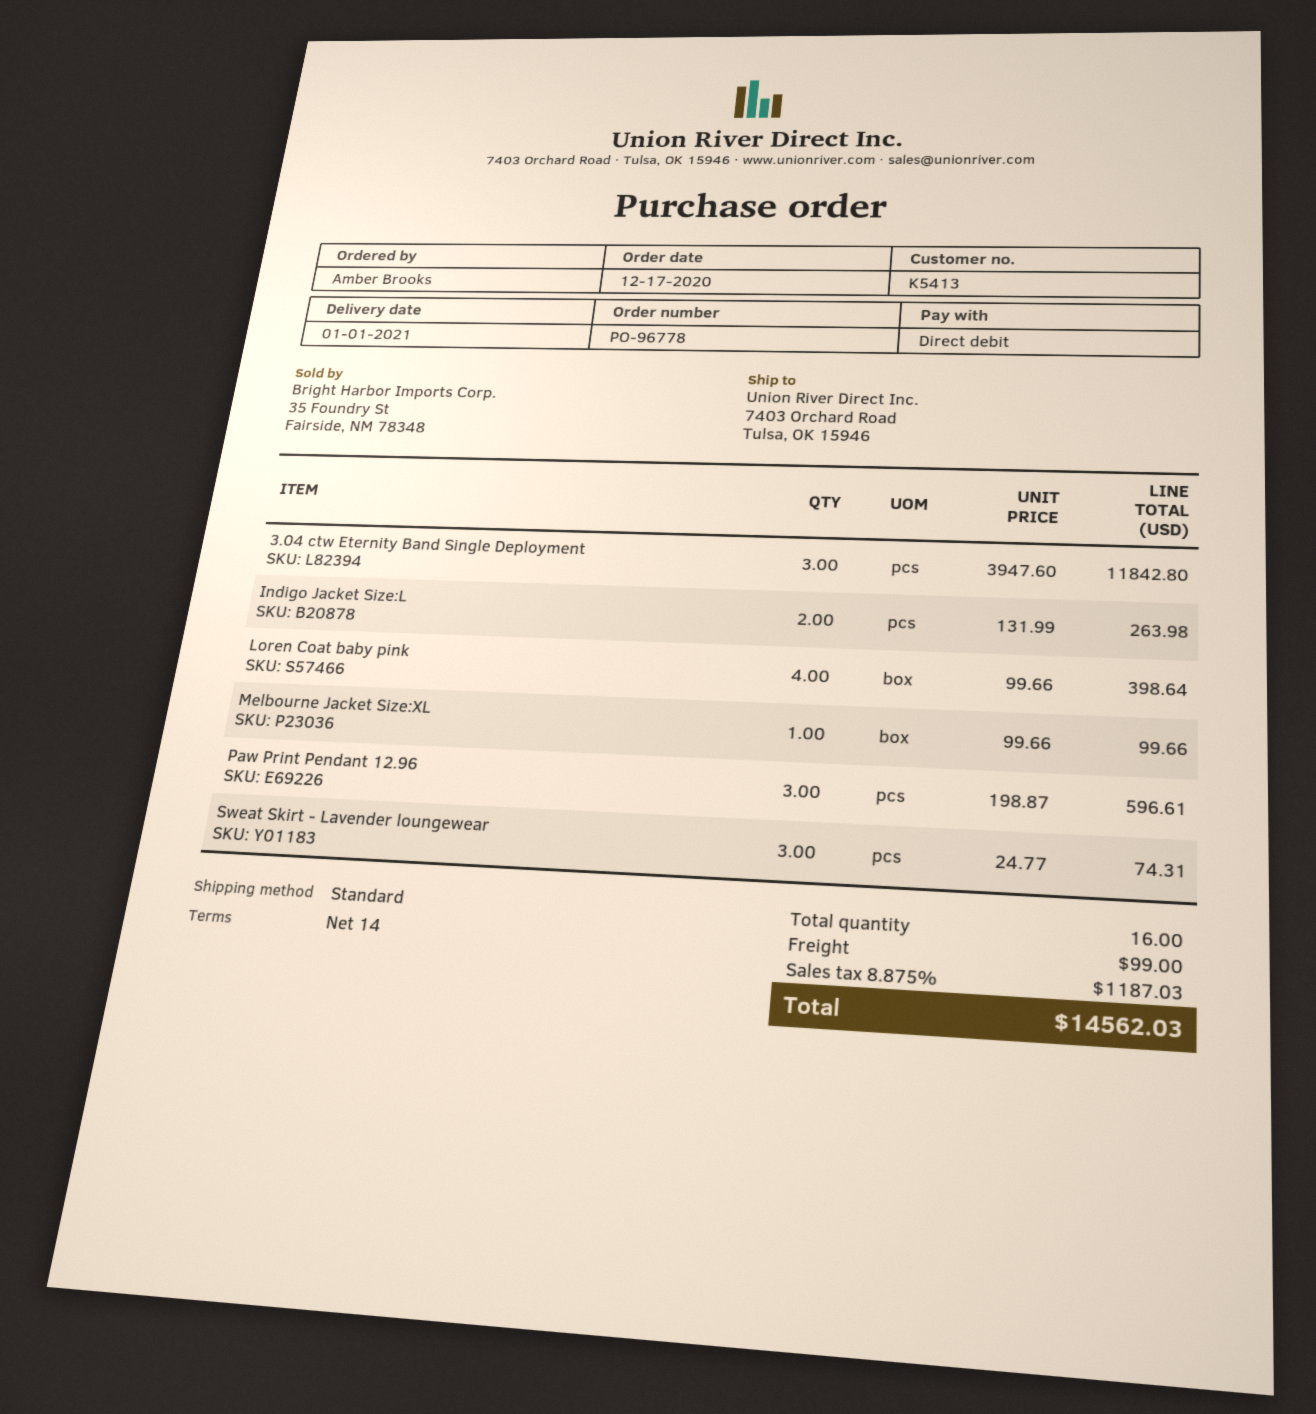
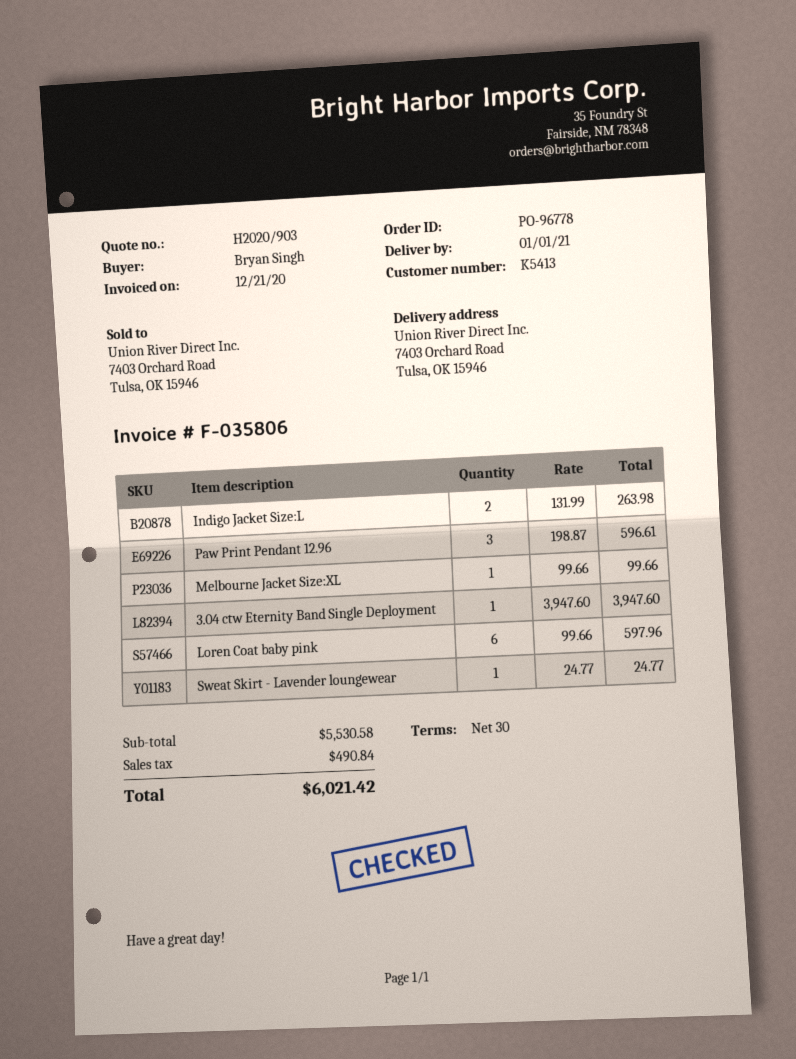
payment terms: 14 days -> 30 days
ordered by: Amber Brooks -> Bryan Singh
3.04 ctw Eternity Band Single Deployment: 3 x 3947.60 = 11842.80 -> 1 x 3947.60 = 3947.60
Loren Coat baby pink: 4 x 99.66 = 398.64 -> 6 x 99.66 = 597.96
Sweat Skirt - Lavender loungewear: 3 x 24.77 = 74.31 -> 1 x 24.77 = 24.77
shipping: 99.00 -> none
tax: 1187.03 -> 490.84
total: 14562.03 -> 6021.42

